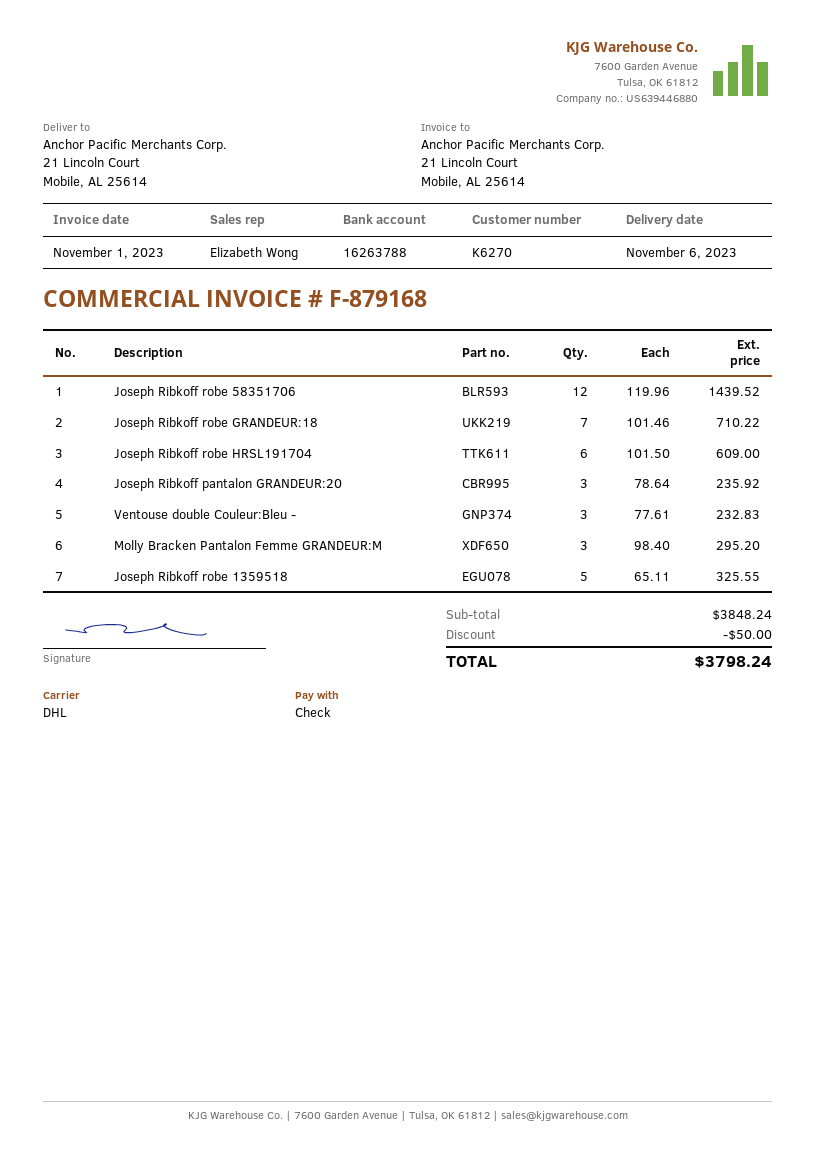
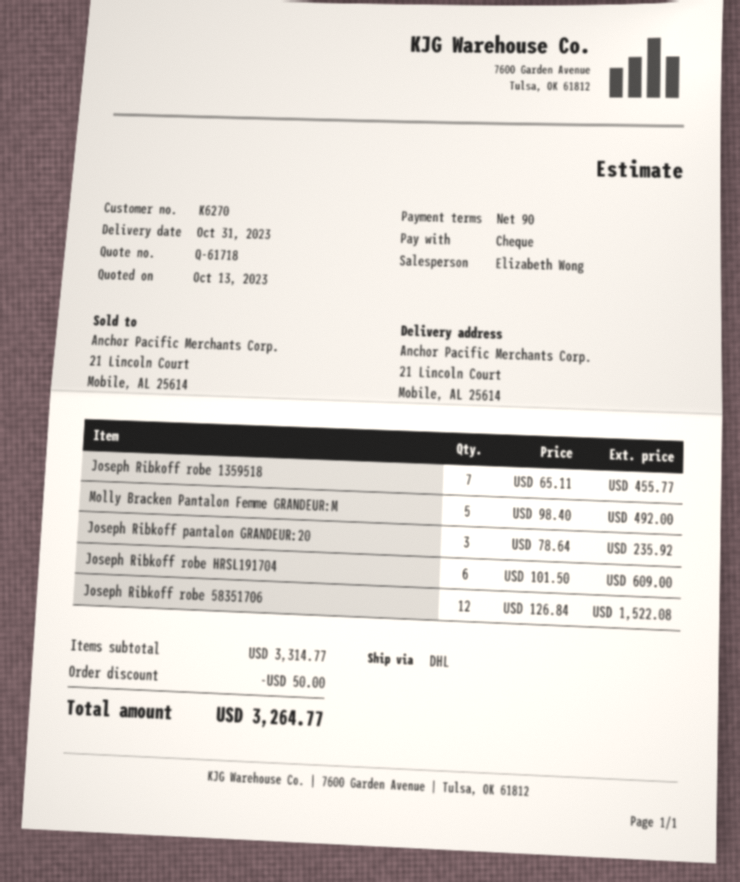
delivery date: 2023-11-06 -> 2023-10-31
Joseph Ribkoff robe 58351706: 12 x 119.96 = 1439.52 -> 12 x 126.84 = 1522.08
Joseph Ribkoff robe GRANDEUR:18: 7 x 101.46 = 710.22 -> none
Ventouse double Couleur:Bleu -: 3 x 77.61 = 232.83 -> none
Molly Bracken Pantalon Femme GRANDEUR:M: 3 x 98.40 = 295.20 -> 5 x 98.40 = 492.00
Joseph Ribkoff robe 1359518: 5 x 65.11 = 325.55 -> 7 x 65.11 = 455.77
subtotal: 3848.24 -> 3314.77
total: 3798.24 -> 3264.77

